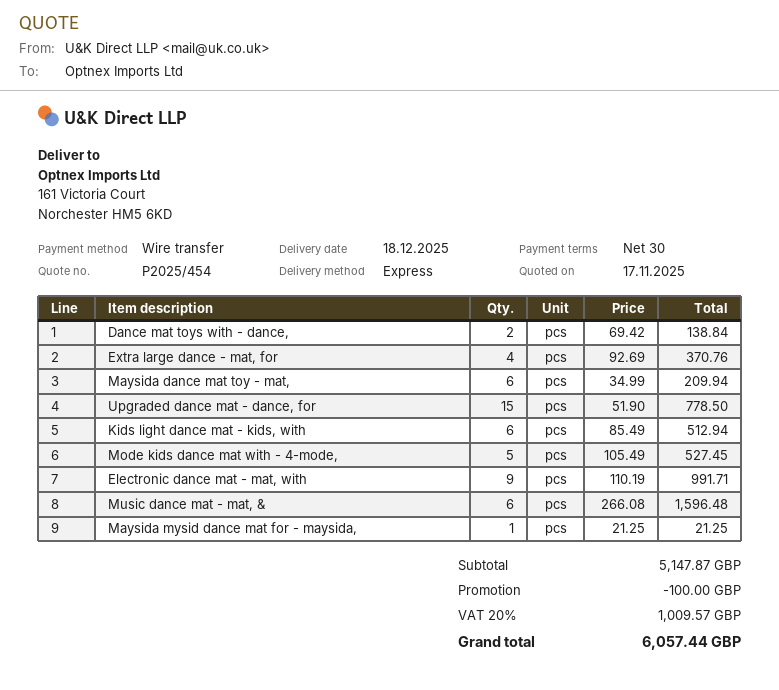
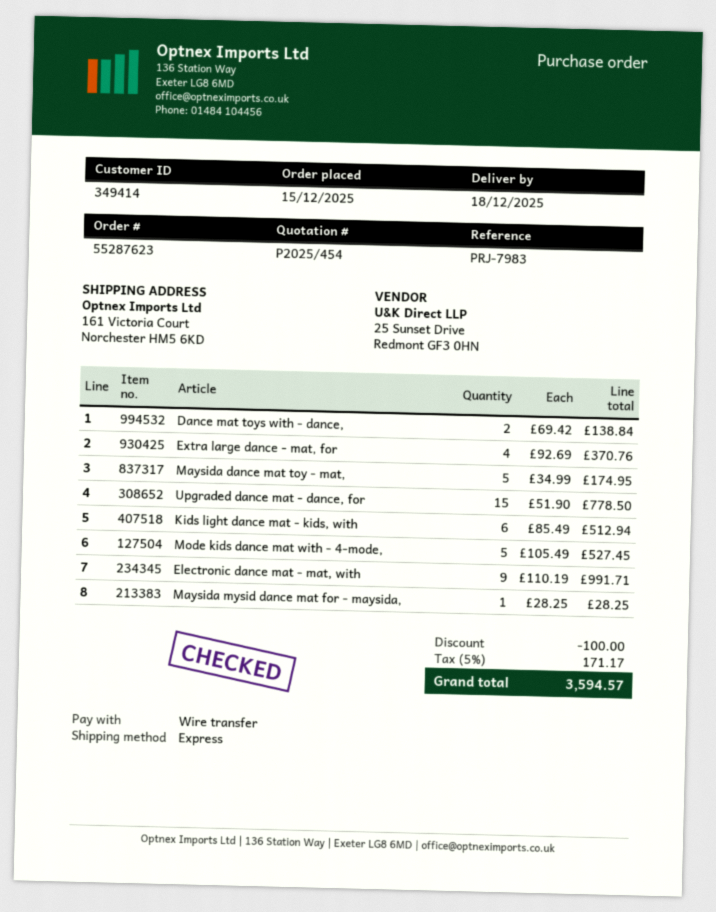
Maysida dance mat toy - mat,: 6 x 34.99 = 209.94 -> 5 x 34.99 = 174.95
Music dance mat - mat, &: 6 x 266.08 = 1596.48 -> none
Maysida mysid dance mat for - maysida,: 1 x 21.25 = 21.25 -> 1 x 28.25 = 28.25
tax: 20% = 1009.57 -> 5% = 171.17
total: 6057.44 -> 3594.57

